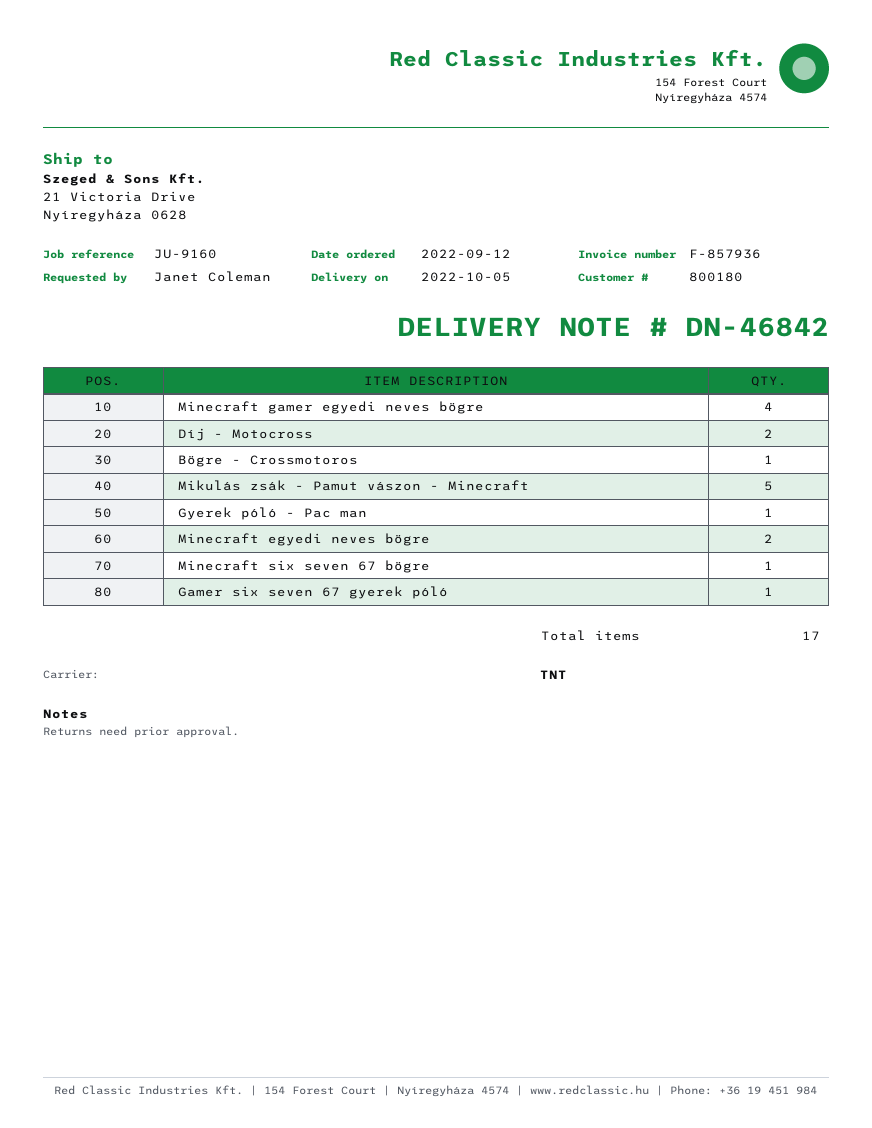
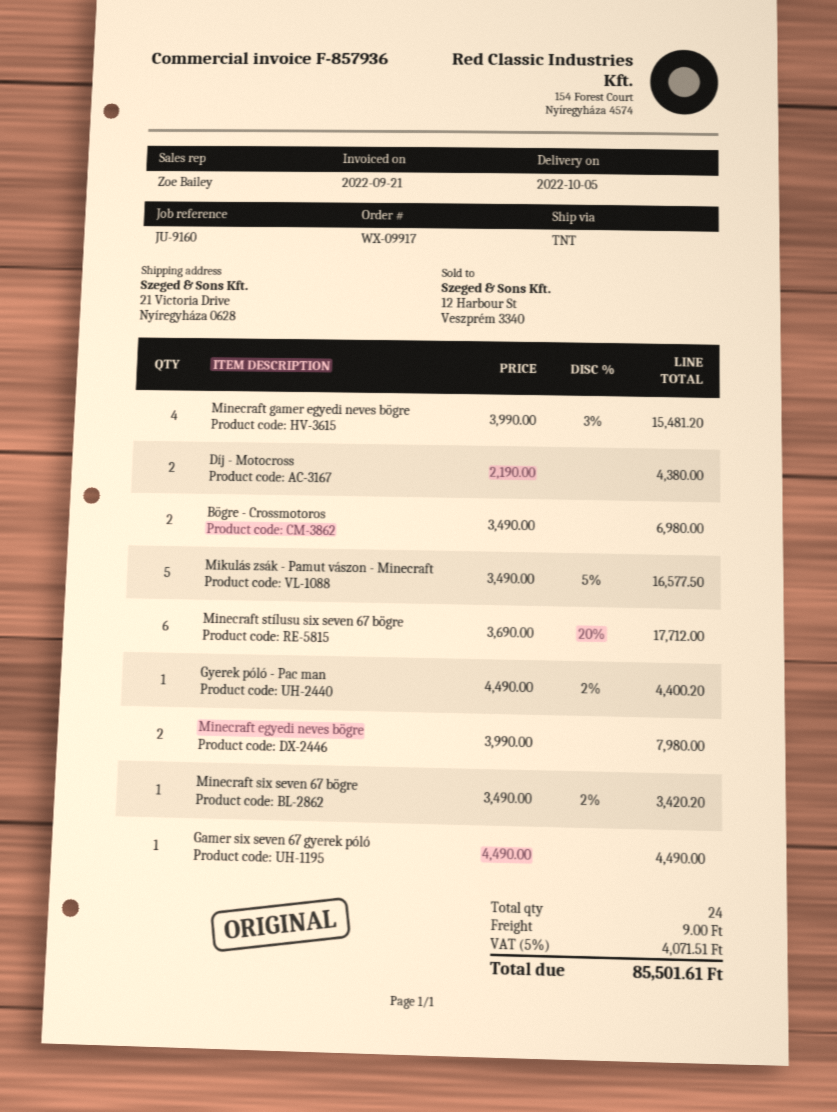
Bögre - Crossmotoros: 1 -> 2
Minecraft stílusu six seven 67 bögre: none -> 6
total quantity: 17 -> 24

